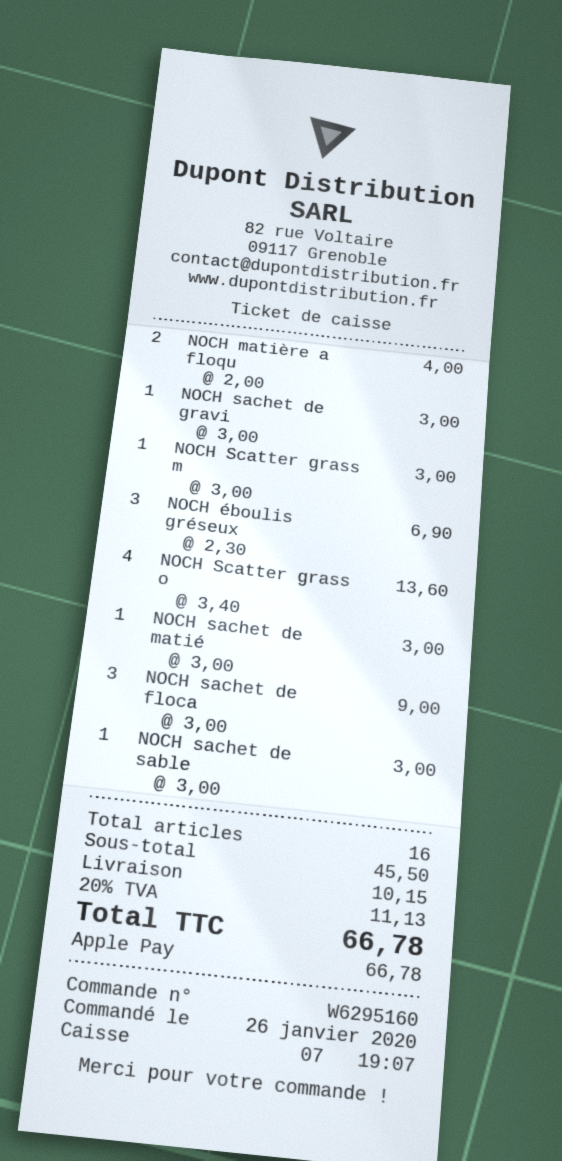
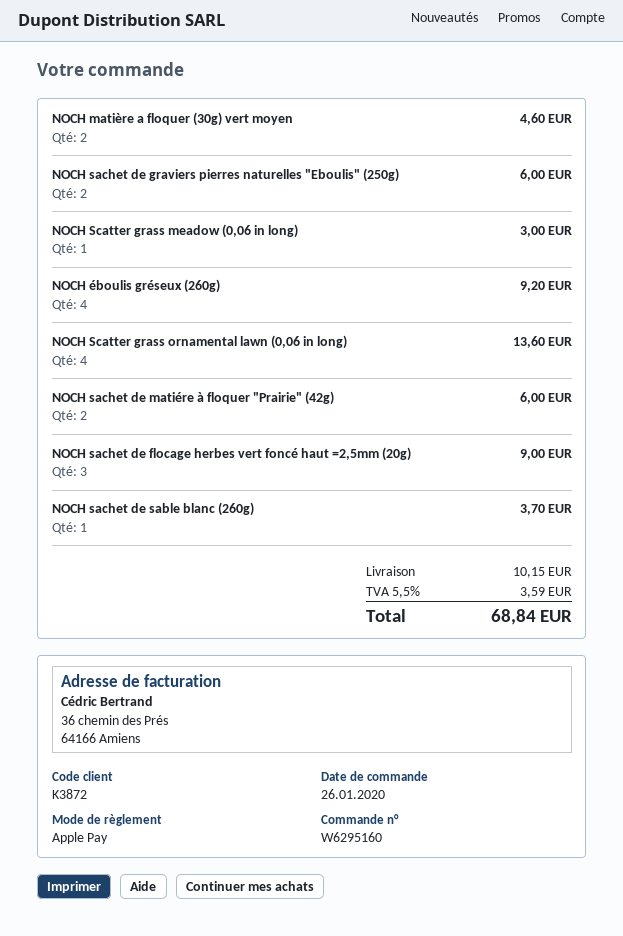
NOCH matière a floqu: 2 for 4.00 -> 2 for 4.60
NOCH sachet de gravi: 1 for 3.00 -> 2 for 6.00
NOCH éboulis gréseux: 3 for 6.90 -> 4 for 9.20
NOCH sachet de matié: 1 for 3.00 -> 2 for 6.00
NOCH sachet de sable: 1 for 3.00 -> 1 for 3.70
tax: 20% = 11.13 -> 5.5% = 3.59
total: 66.78 -> 68.84

